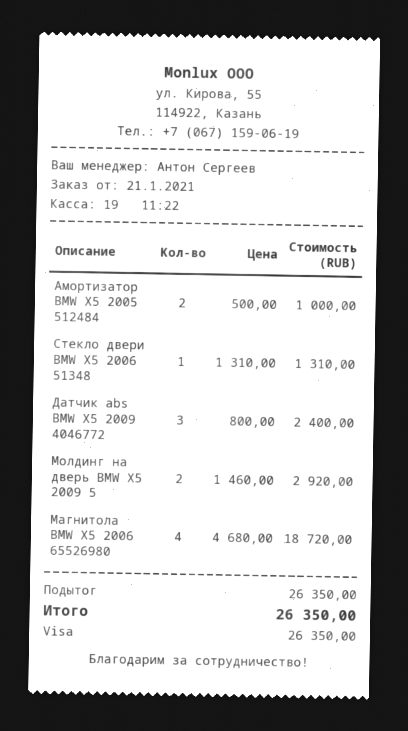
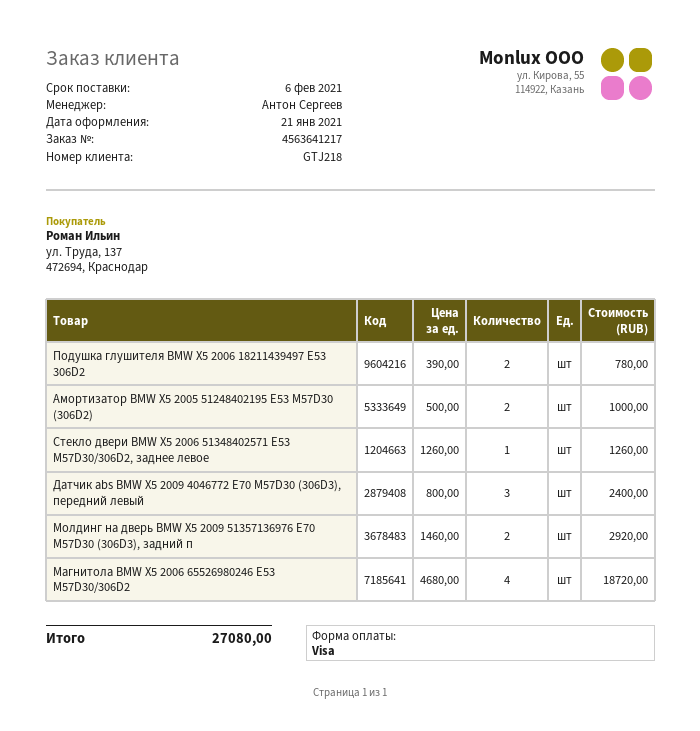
Стекло двери BMW X5 2006 51348: 1 x 1310.00 = 1310.00 -> 1 x 1260.00 = 1260.00
Подушка глушителя BMW X5 2006 18211439497 E53 306D2: none -> 2 x 390.00 = 780.00
total: 26350.00 -> 27080.00

